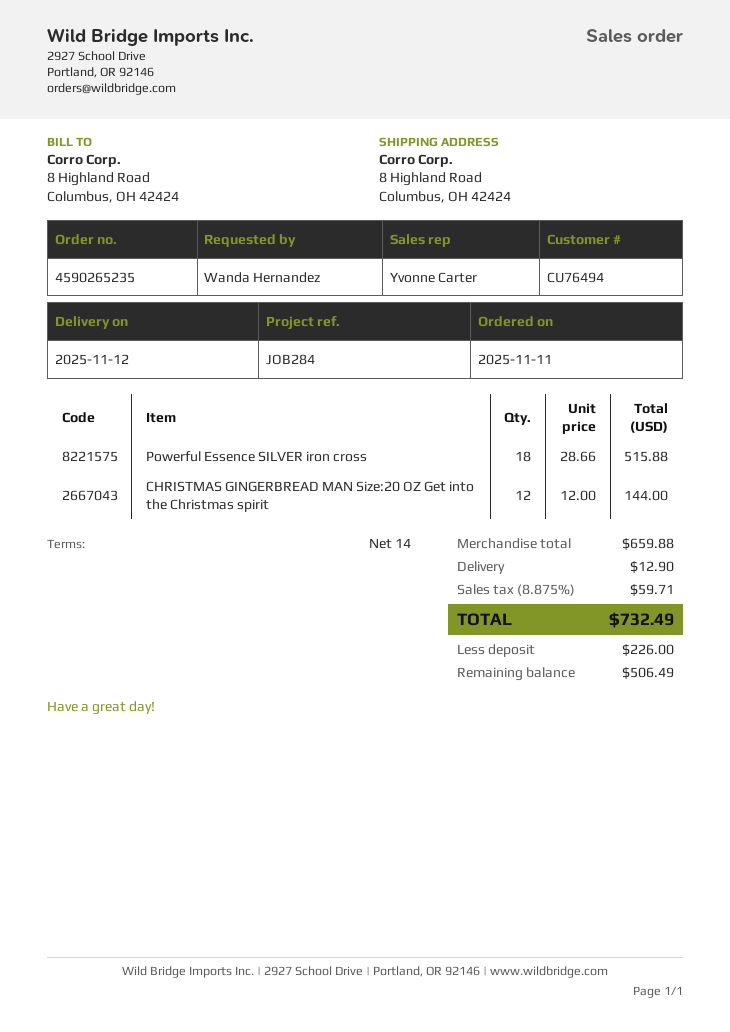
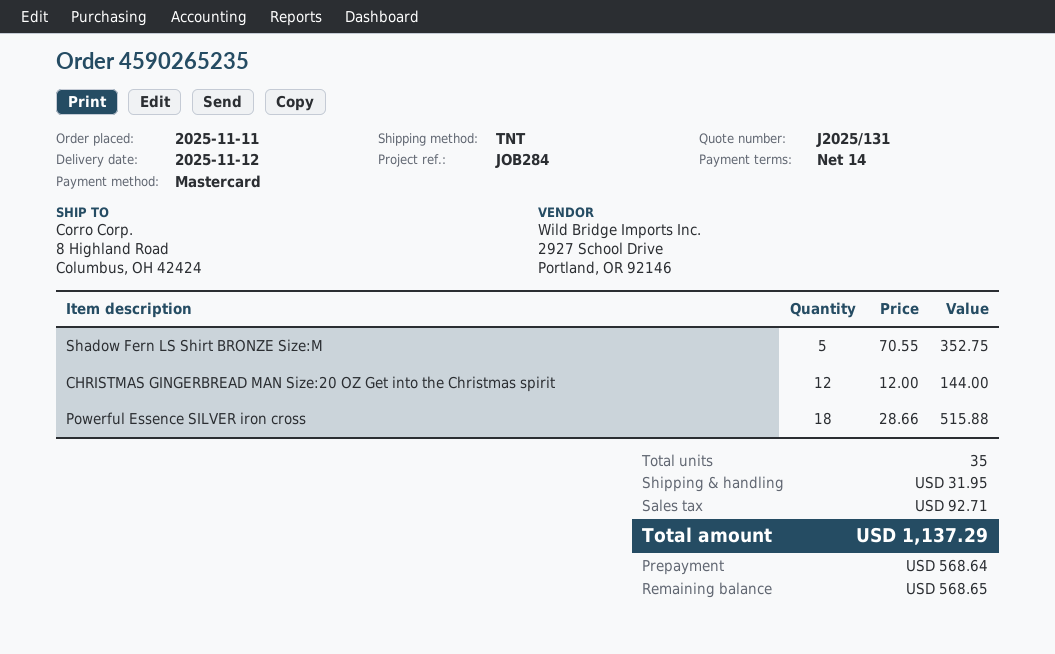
Shadow Fern LS Shirt BRONZE Size:M: none -> 5 x 70.55 = 352.75
shipping: 12.90 -> 31.95
tax: 59.71 -> 92.71
total: 732.49 -> 1137.29
deposit: 226.00 -> 568.64
balance: 506.49 -> 568.65

